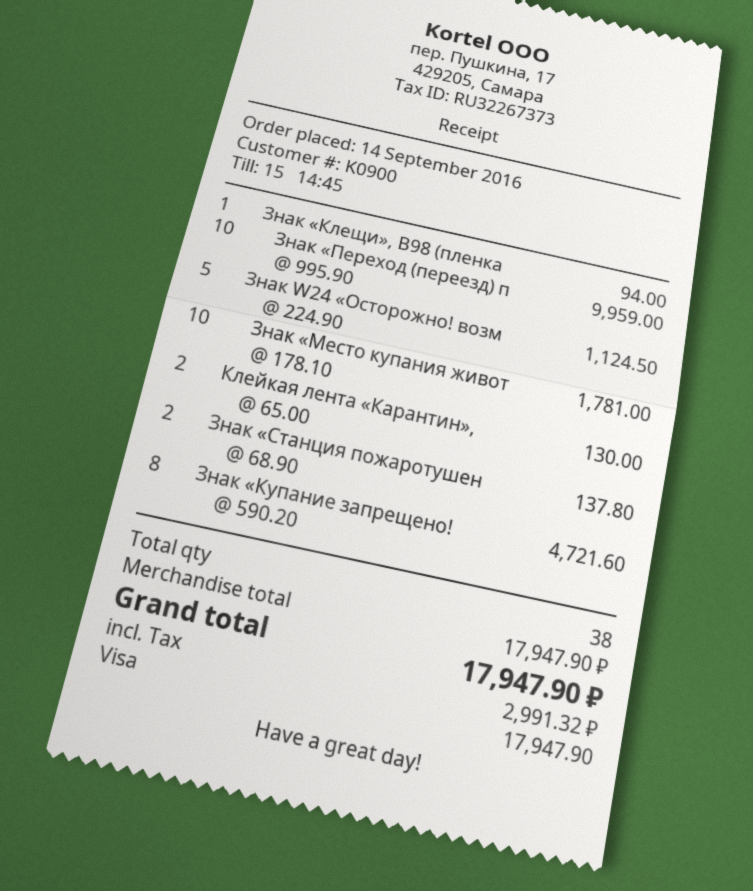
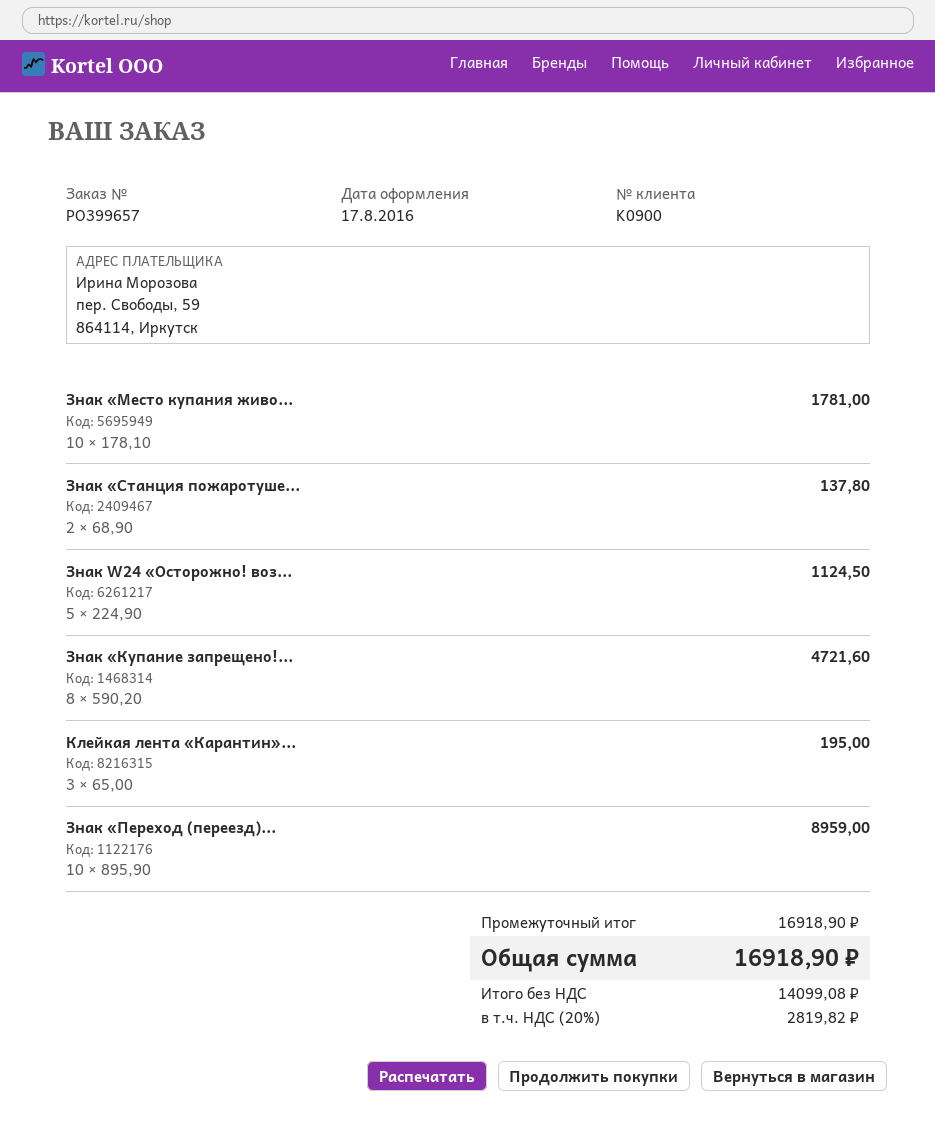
order date: 2016-09-14 -> 2016-08-17
Знак «Клещи», B98 (пленка: 1 x 94.00 = 94.00 -> none
Знак «Переход (переезд) п: 10 x 995.90 = 9959.00 -> 10 x 895.90 = 8959.00
Клейкая лента «Карантин»,: 2 x 65.00 = 130.00 -> 3 x 65.00 = 195.00
subtotal: 17947.90 -> 16918.90
tax: 2991.32 -> 2819.82
total: 17947.90 -> 16918.90

